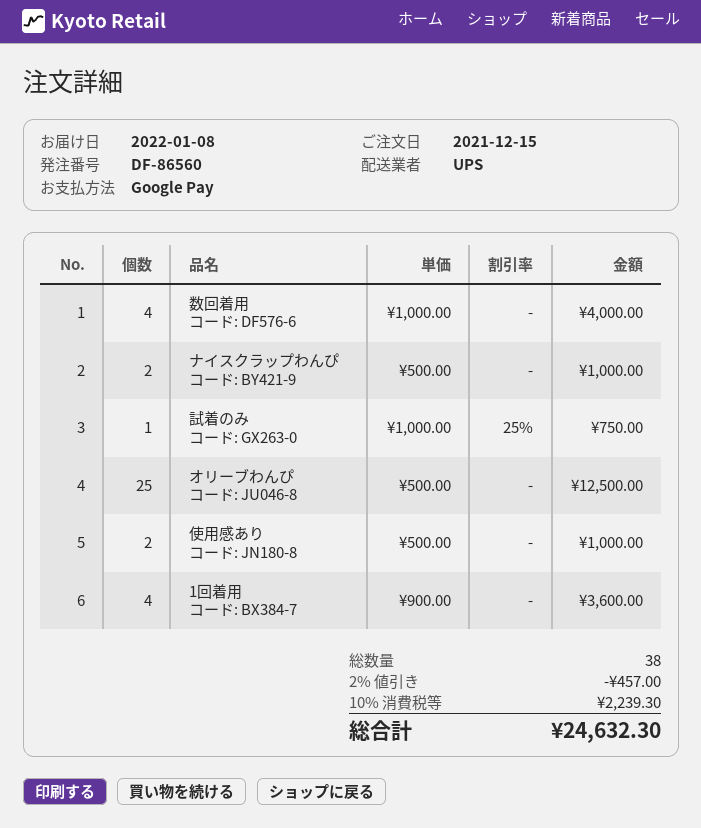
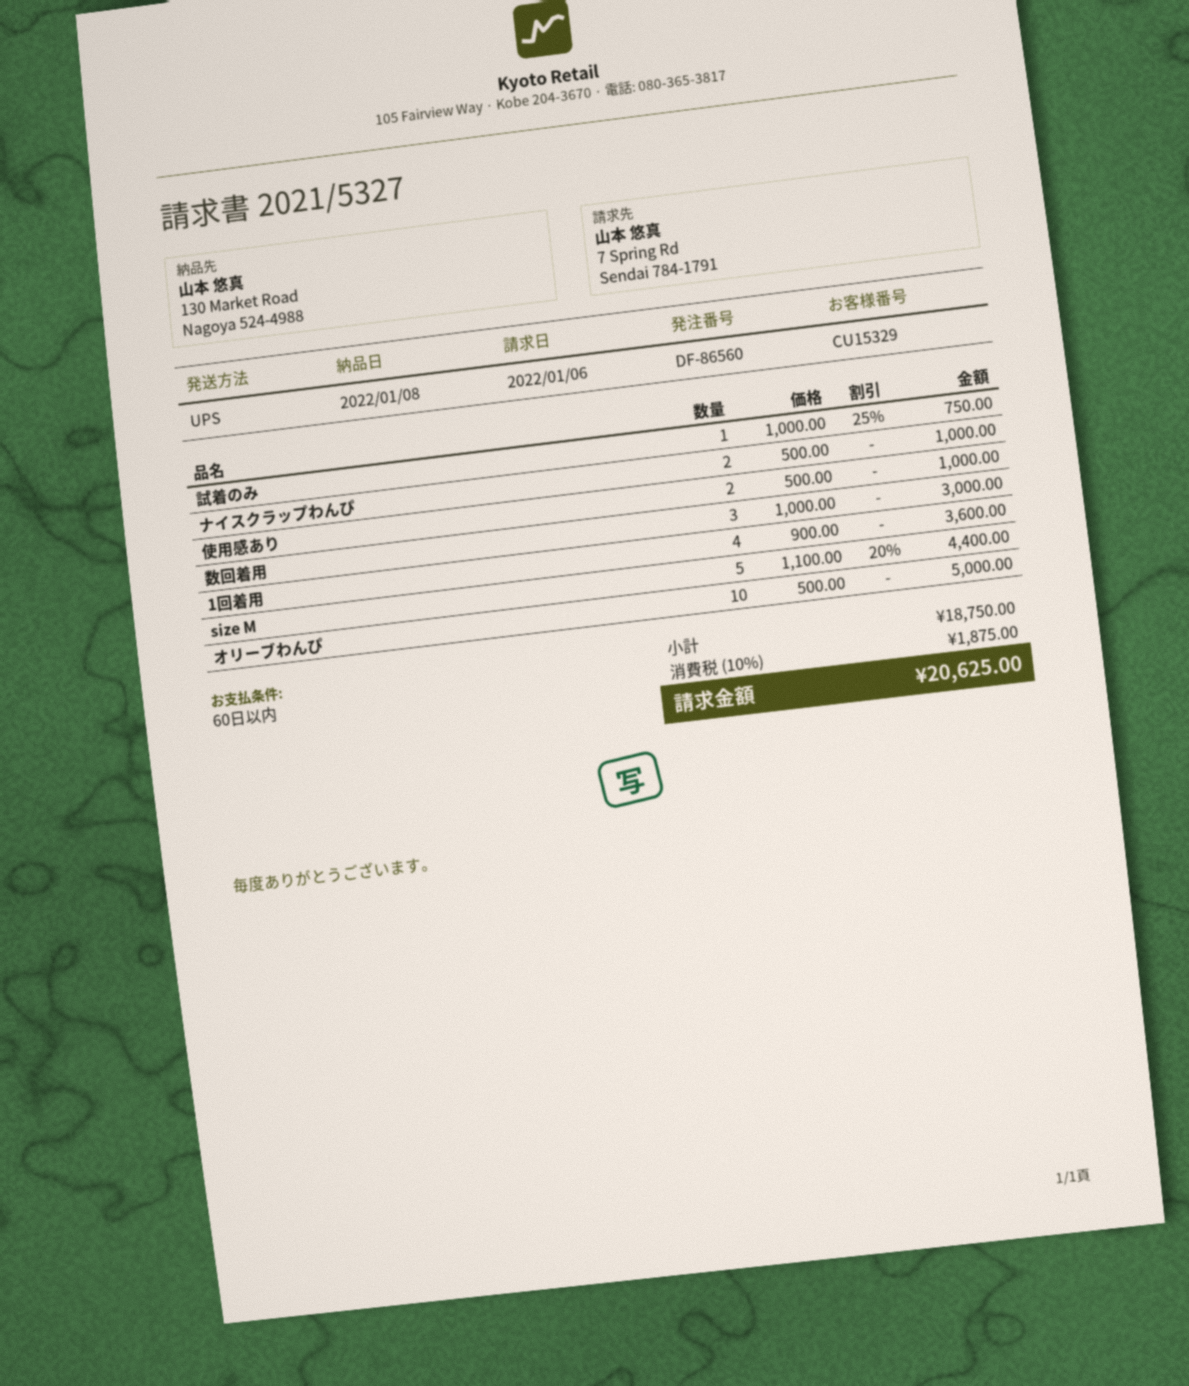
数回着用: 4 x 1000.00 = 4000.00 -> 3 x 1000.00 = 3000.00
オリーブわんぴ: 25 x 500.00 = 12500.00 -> 10 x 500.00 = 5000.00
size M: none -> 5 x 1100.00 - 20% = 4400.00
discount: 2% = 457.00 -> none
tax: 10% = 2239.30 -> 10% = 1875.00
total: 24632.30 -> 20625.00

